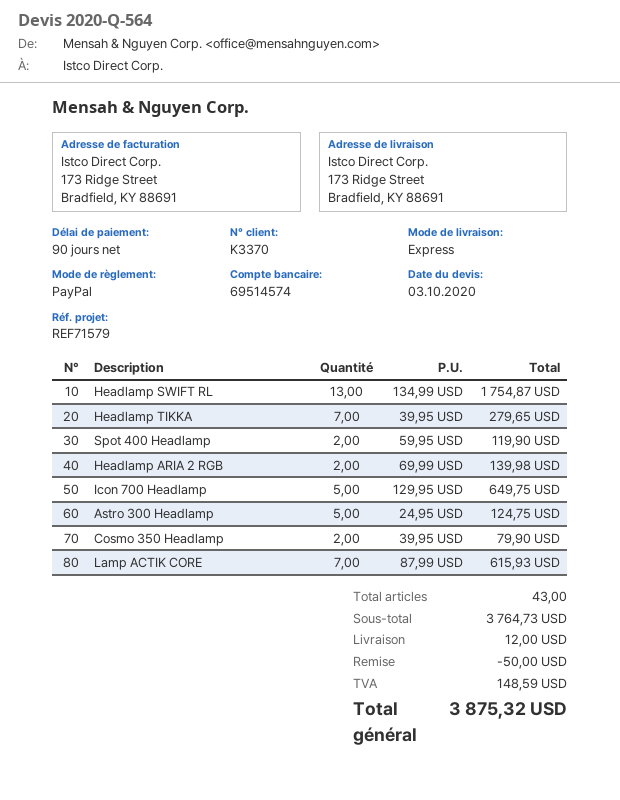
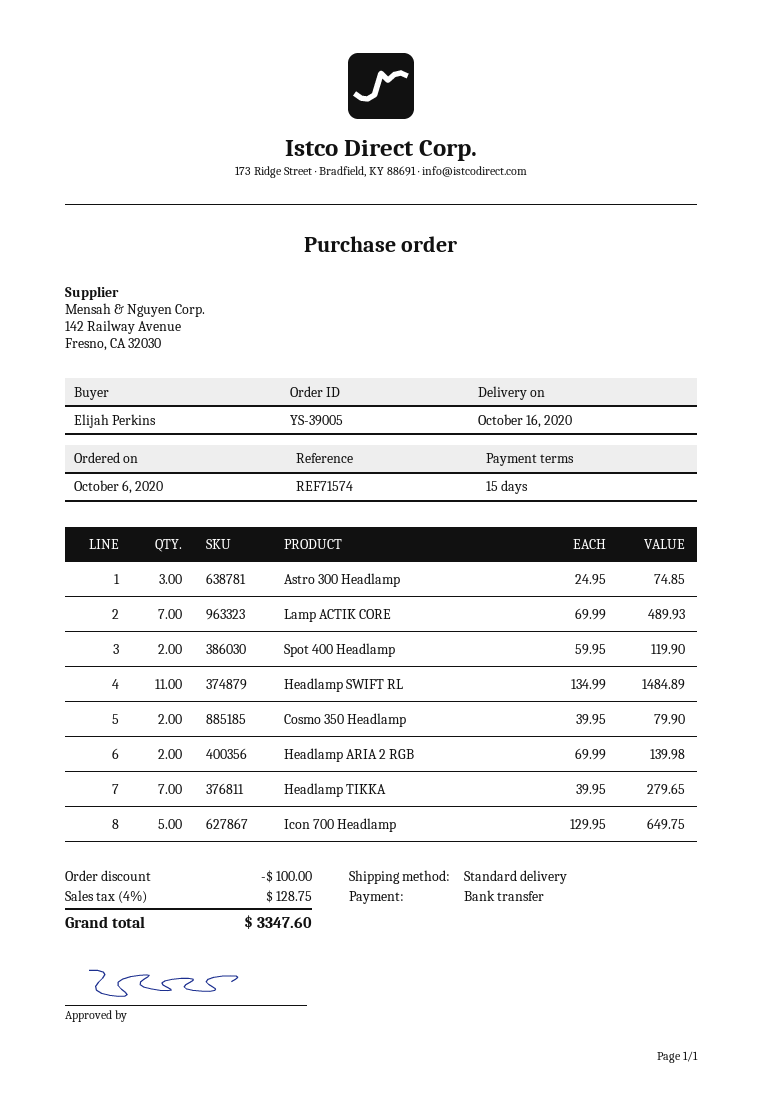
payment terms: 90 days -> 15 days
reference: REF71579 -> REF71574
payment method: PayPal -> bank transfer
shipping method: express -> standard
Headlamp SWIFT RL: 13 x 134.99 = 1754.87 -> 11 x 134.99 = 1484.89
Astro 300 Headlamp: 5 x 24.95 = 124.75 -> 3 x 24.95 = 74.85
Lamp ACTIK CORE: 7 x 87.99 = 615.93 -> 7 x 69.99 = 489.93
discount: 50.00 -> 100.00
shipping: 12.00 -> none
tax: 148.59 -> 128.75
total: 3875.32 -> 3347.60

